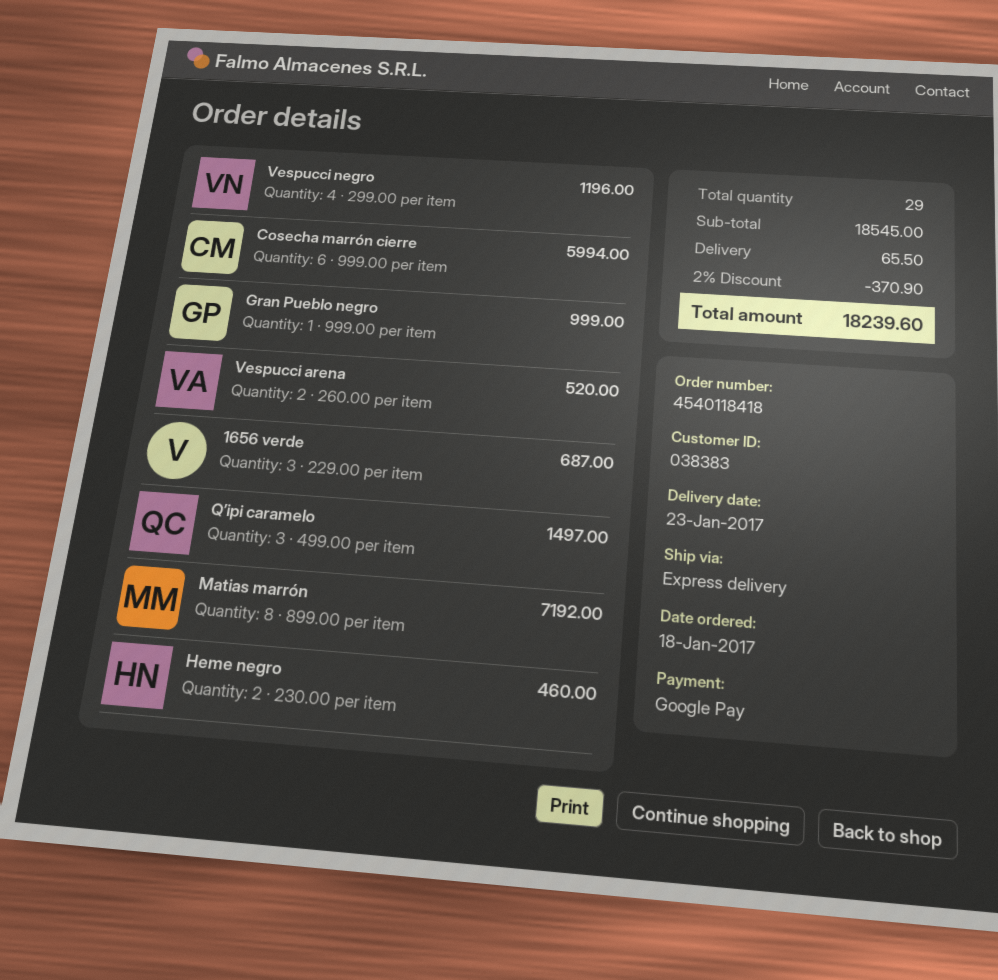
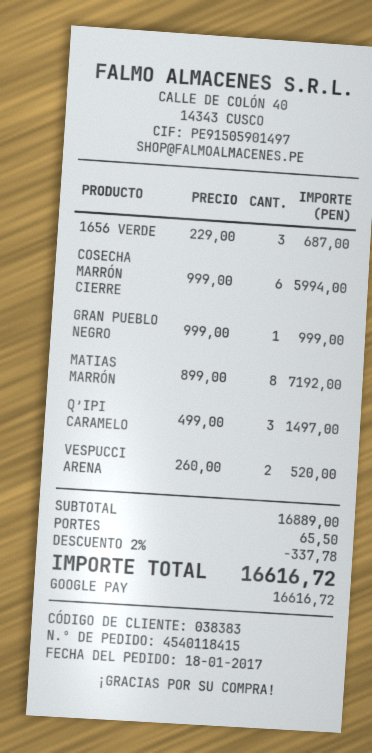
order number: 4540118418 -> 4540118415
Vespucci negro: 4 x 299.00 = 1196.00 -> none
Heme negro: 2 x 230.00 = 460.00 -> none
subtotal: 18545.00 -> 16889.00
discount: 2% = 370.90 -> 2% = 337.78
total: 18239.60 -> 16616.72

